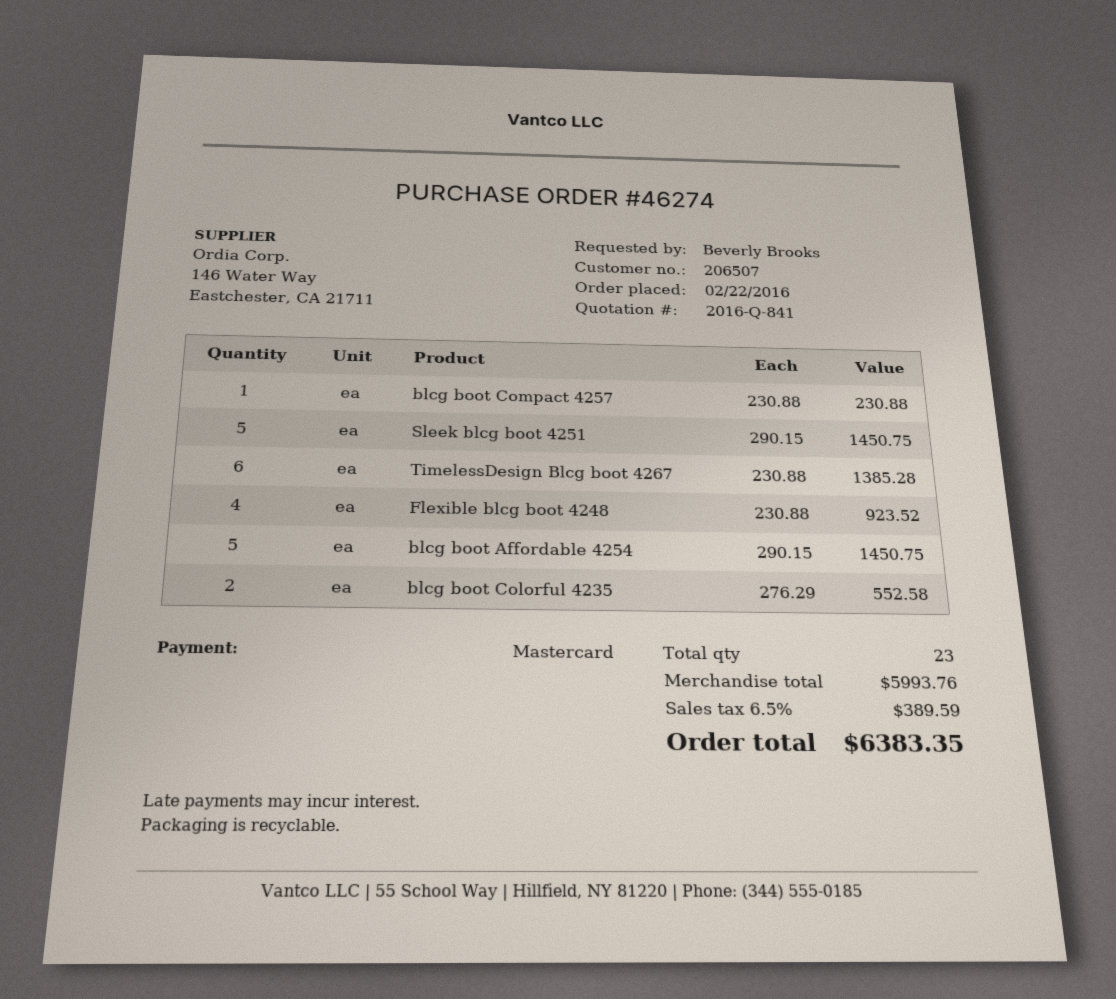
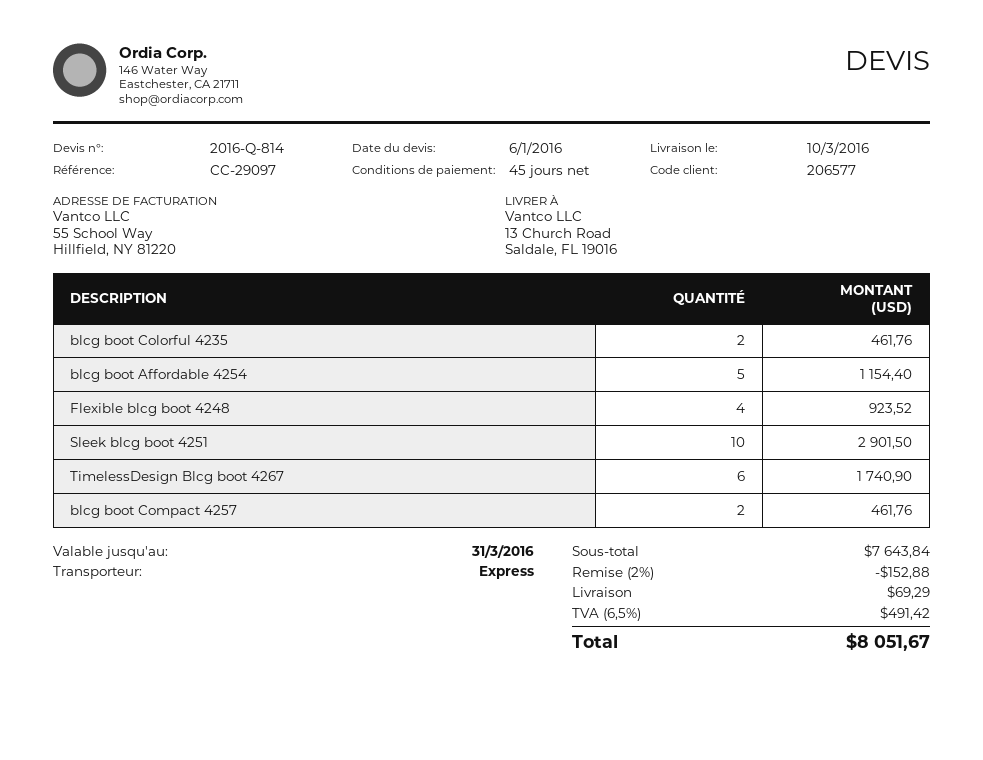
quote number: 2016-Q-841 -> 2016-Q-814
customer number: 206507 -> 206577
blcg boot Compact 4257: 1 for 230.88 -> 2 for 461.76
Sleek blcg boot 4251: 5 for 1450.75 -> 10 for 2901.50
TimelessDesign Blcg boot 4267: 6 for 1385.28 -> 6 for 1740.90
blcg boot Affordable 4254: 5 for 1450.75 -> 5 for 1154.40
blcg boot Colorful 4235: 2 for 552.58 -> 2 for 461.76
subtotal: 5993.76 -> 7643.84
discount: none -> 2% = 152.88
shipping: none -> 69.29
tax: 6.5% = 389.59 -> 6.5% = 491.42
total: 6383.35 -> 8051.67

